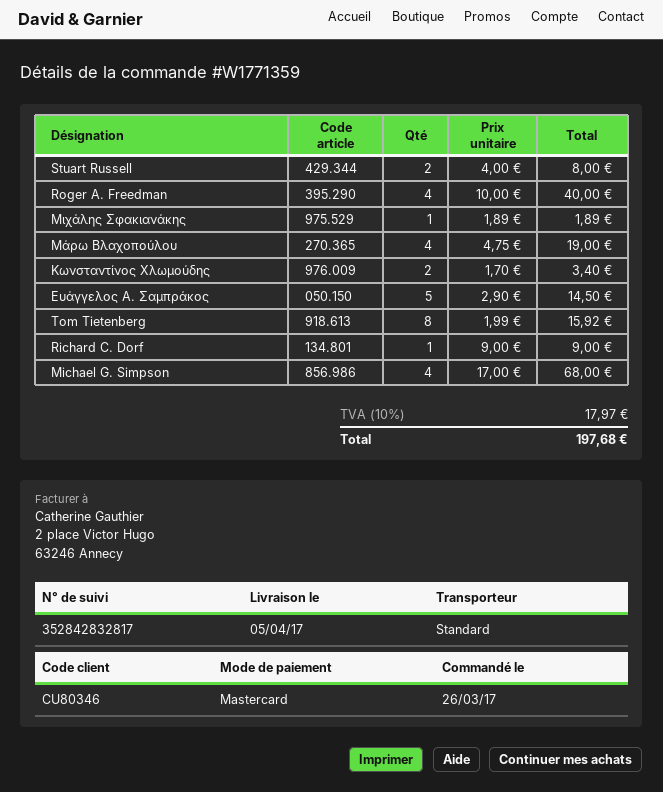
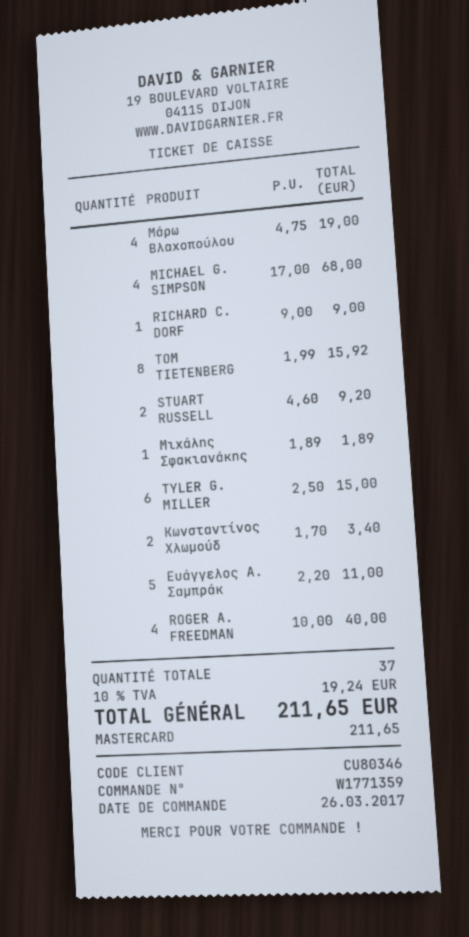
Stuart Russell: 2 x 4.00 = 8.00 -> 2 x 4.60 = 9.20
Ευάγγελος Α. Σαμπράκος: 5 x 2.90 = 14.50 -> 5 x 2.20 = 11.00
TYLER G. MILLER: none -> 6 x 2.50 = 15.00
tax: 10% = 17.97 -> 10% = 19.24
total: 197.68 -> 211.65

